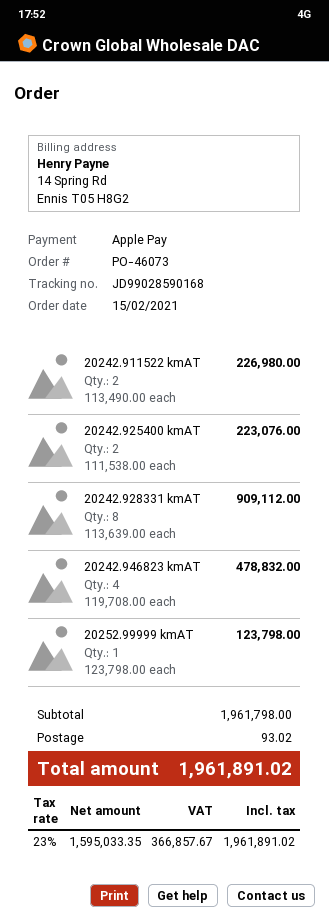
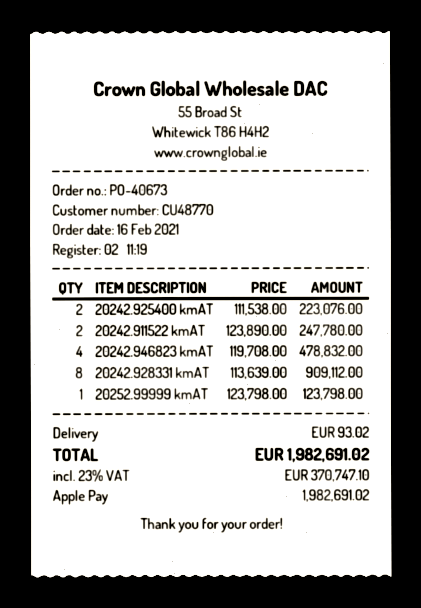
order number: PO-46073 -> PO-40673
order date: 2021-02-15 -> 2021-02-16
20242.911522 kmAT: 2 x 113490.00 = 226980.00 -> 2 x 123890.00 = 247780.00
tax: 23% = 366857.67 -> 23% = 370747.10
total: 1961891.02 -> 1982691.02

